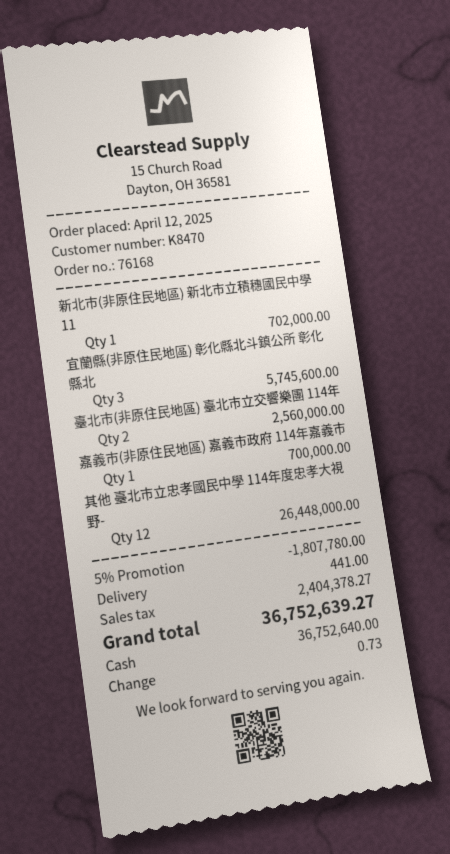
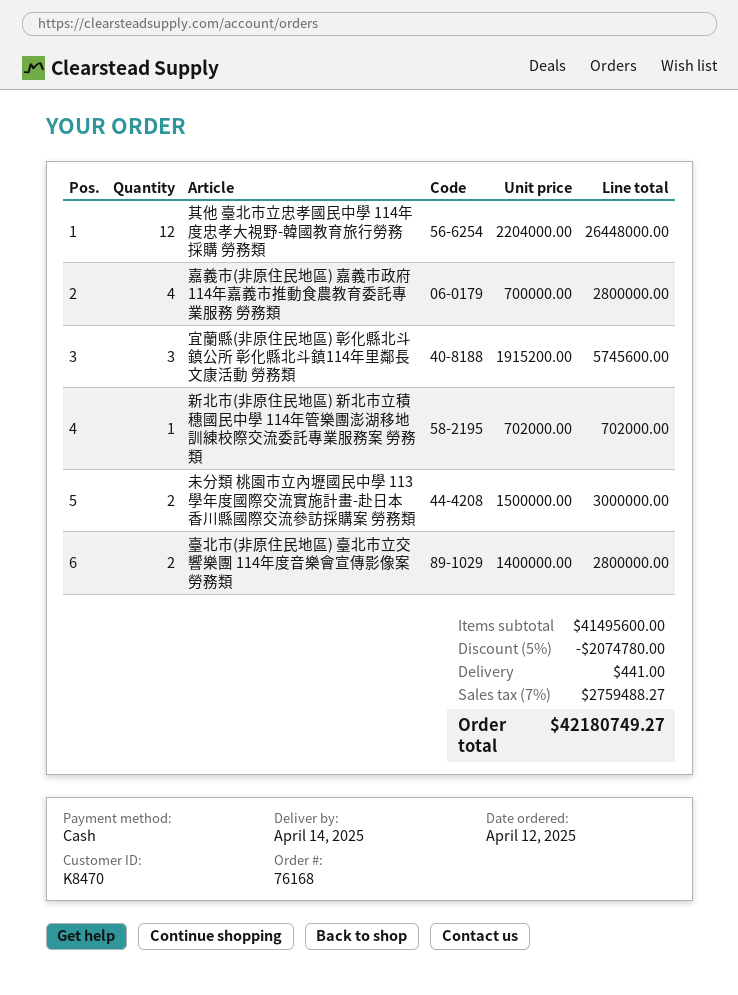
臺北市(非原住民地區) 臺北市立交響樂團 114年: 2 for 2560000.00 -> 2 for 2800000.00
嘉義市(非原住民地區) 嘉義市政府 114年嘉義市: 1 for 700000.00 -> 4 for 2800000.00
未分類 桃園市立內壢國民中學 113學年度國際交流實施計畫-赴日本香川縣國際交流參訪採購案 勞務類: none -> 2 for 3000000.00
discount: 5% = 1807780.00 -> 5% = 2074780.00
tax: 2404378.27 -> 2759488.27
total: 36752639.27 -> 42180749.27

